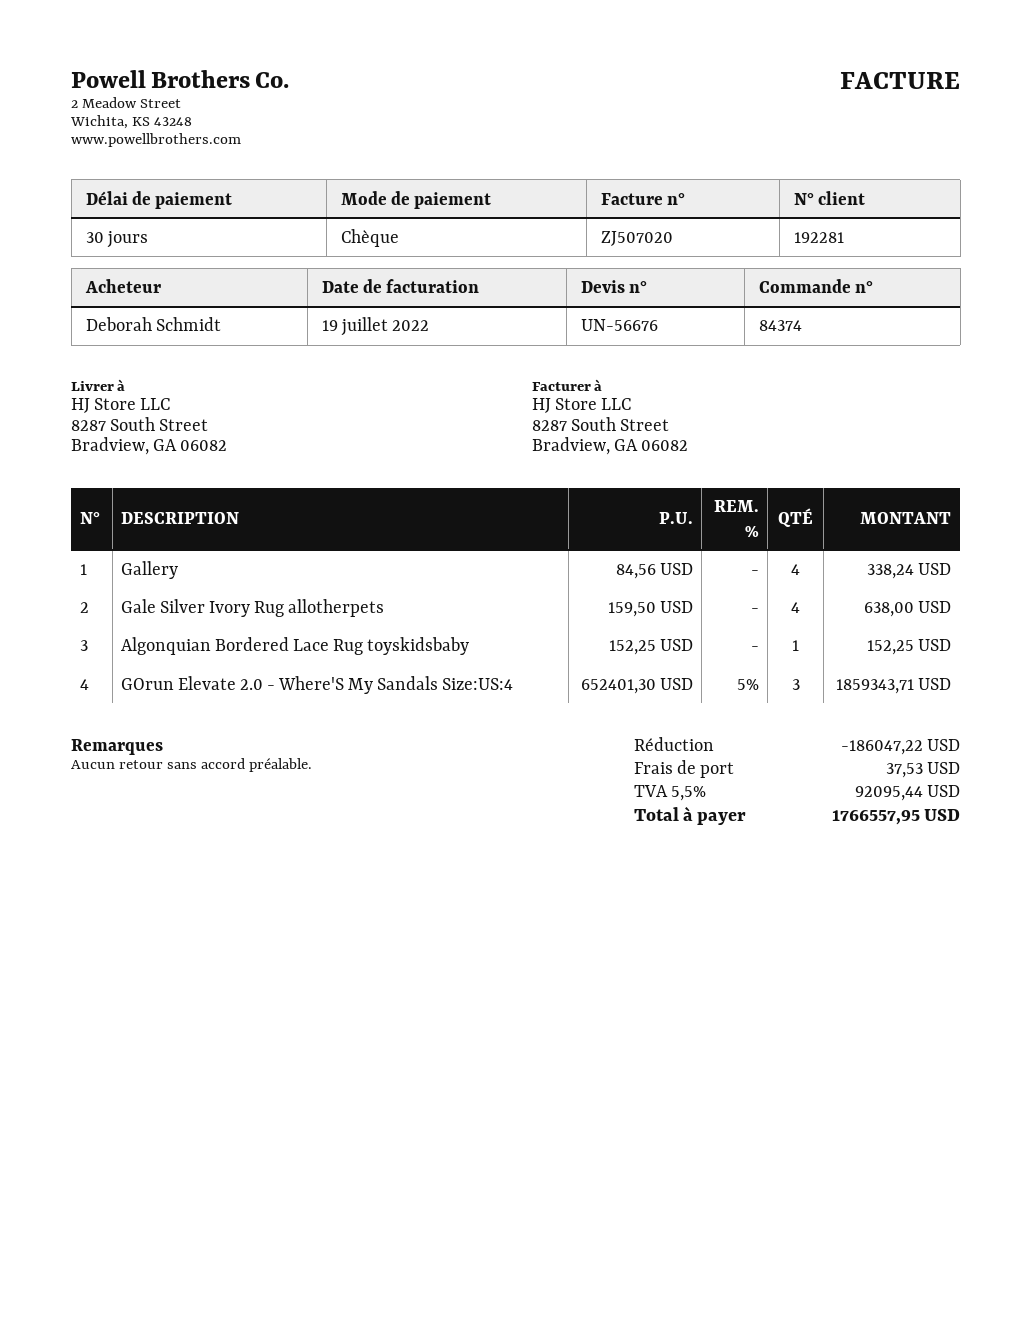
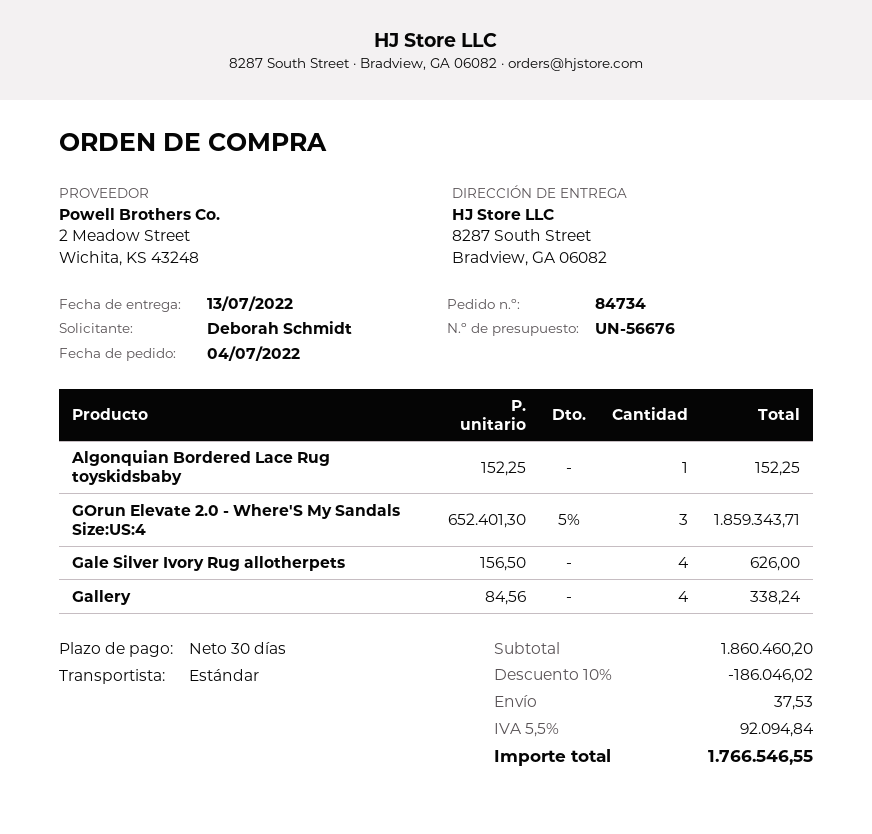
order number: 84374 -> 84734
Gale Silver Ivory Rug allotherpets: 4 x 159.50 = 638.00 -> 4 x 156.50 = 626.00
discount: 186047.22 -> 186046.02
tax: 5.5% = 92095.44 -> 5.5% = 92094.84
total: 1766557.95 -> 1766546.55

